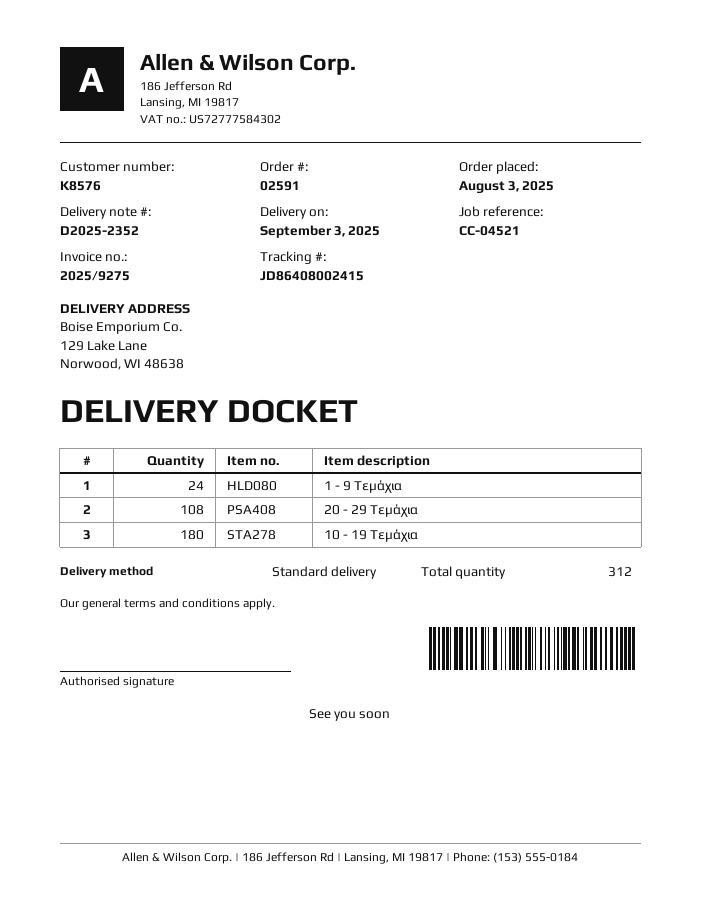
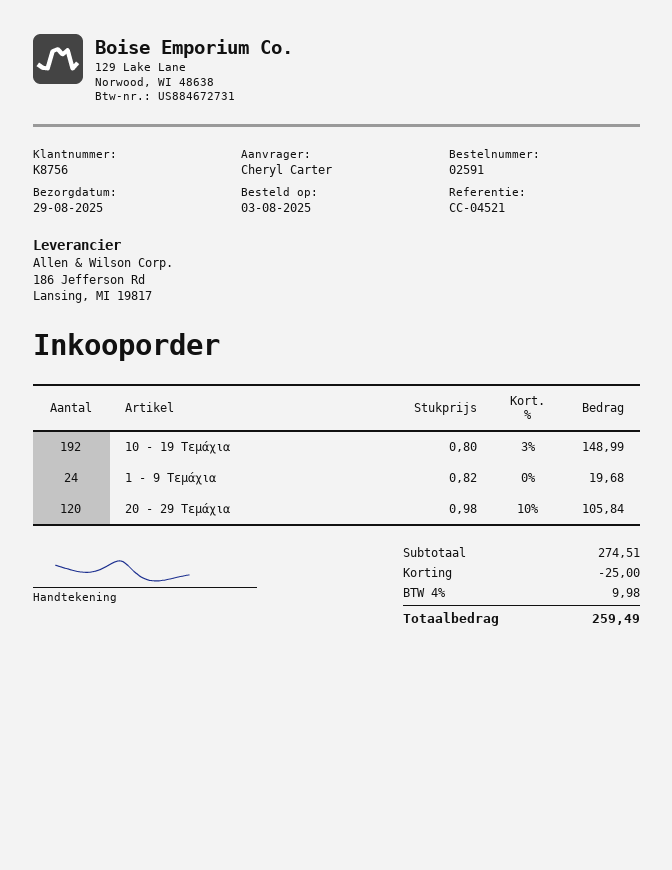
delivery date: 2025-09-03 -> 2025-08-29
customer number: K8576 -> K8756
20 - 29 Τεμάχια: 108 -> 120
10 - 19 Τεμάχια: 180 -> 192

